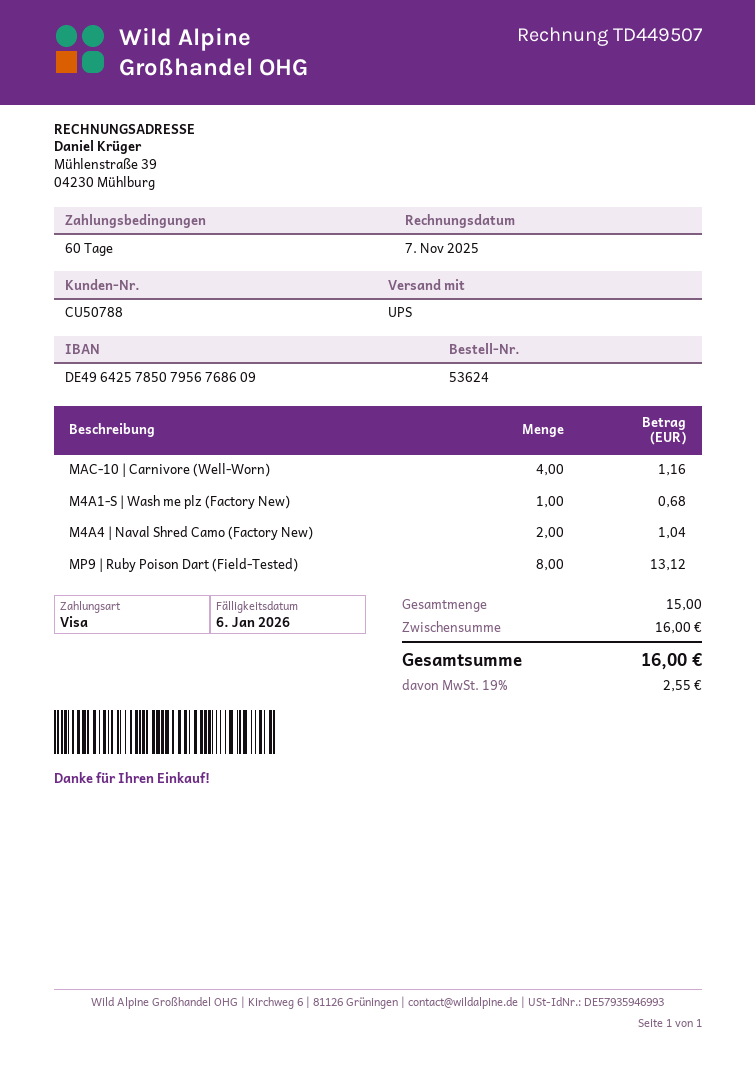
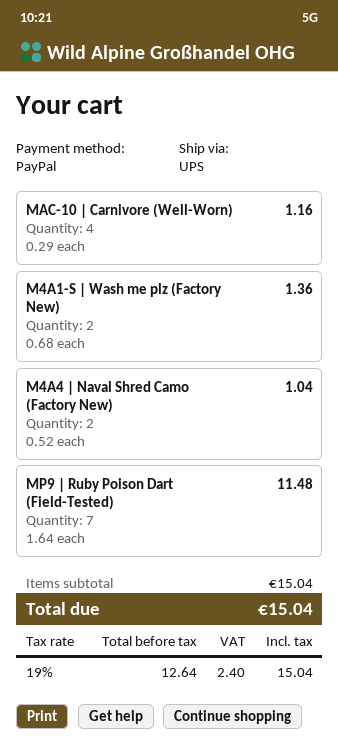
payment method: Visa -> PayPal
M4A1-S | Wash me plz (Factory New): 1 for 0.68 -> 2 for 1.36
MP9 | Ruby Poison Dart (Field-Tested): 8 for 13.12 -> 7 for 11.48
subtotal: 16.00 -> 15.04
tax: 19% = 2.55 -> 19% = 2.40
total: 16.00 -> 15.04

